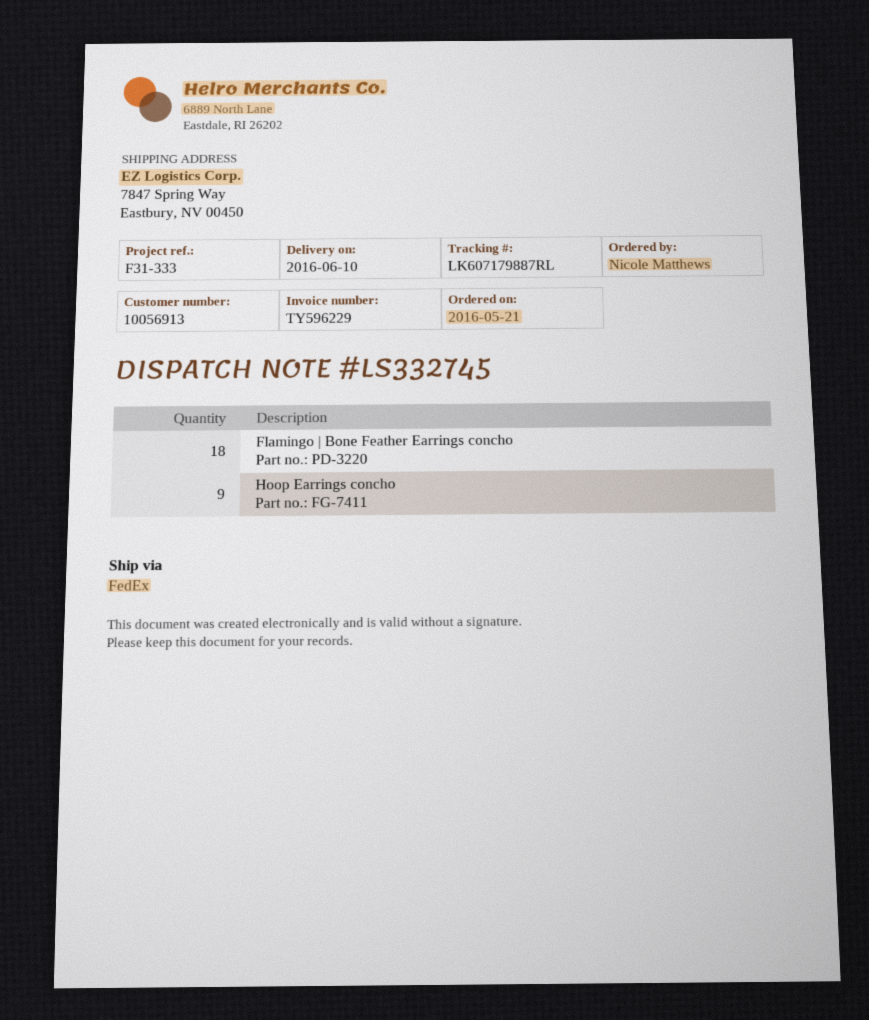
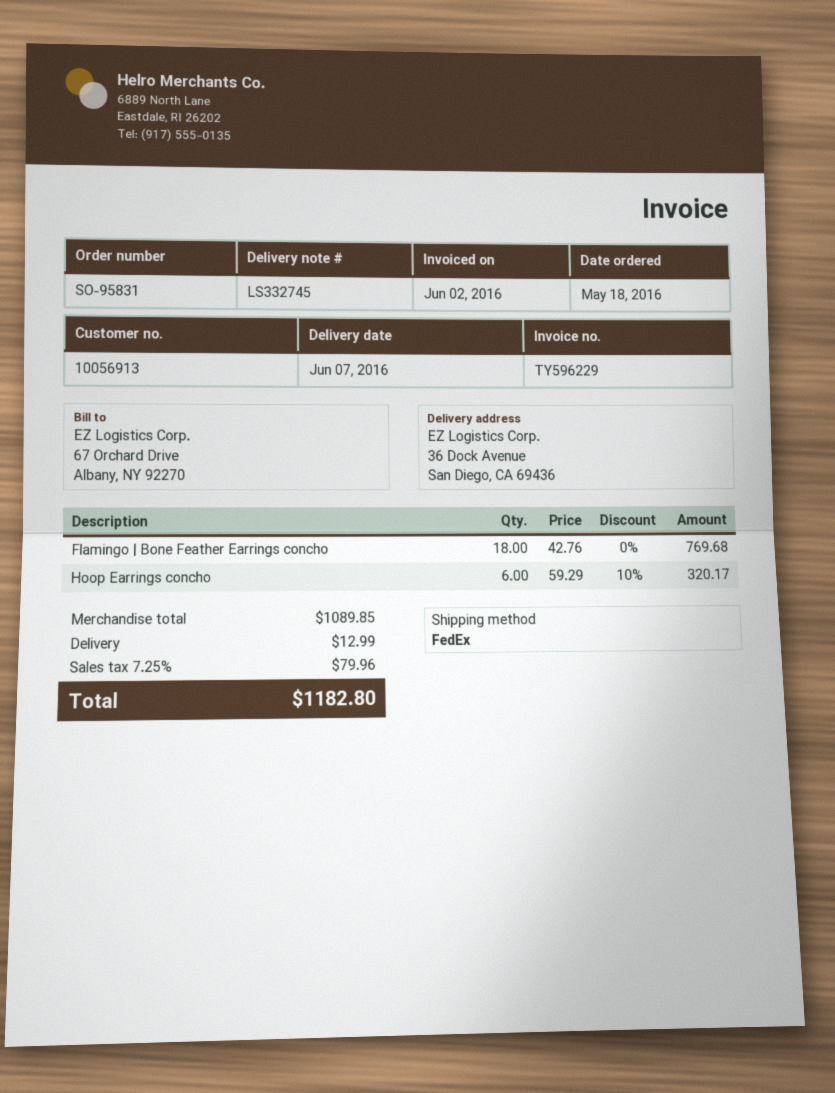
order date: 2016-05-21 -> 2016-05-18
delivery date: 2016-06-10 -> 2016-06-07
ship to: 7847 Spring Way, Eastbury, NV 00450 -> 36 Dock Avenue, San Diego, CA 69436
Hoop Earrings concho: 9 -> 6

